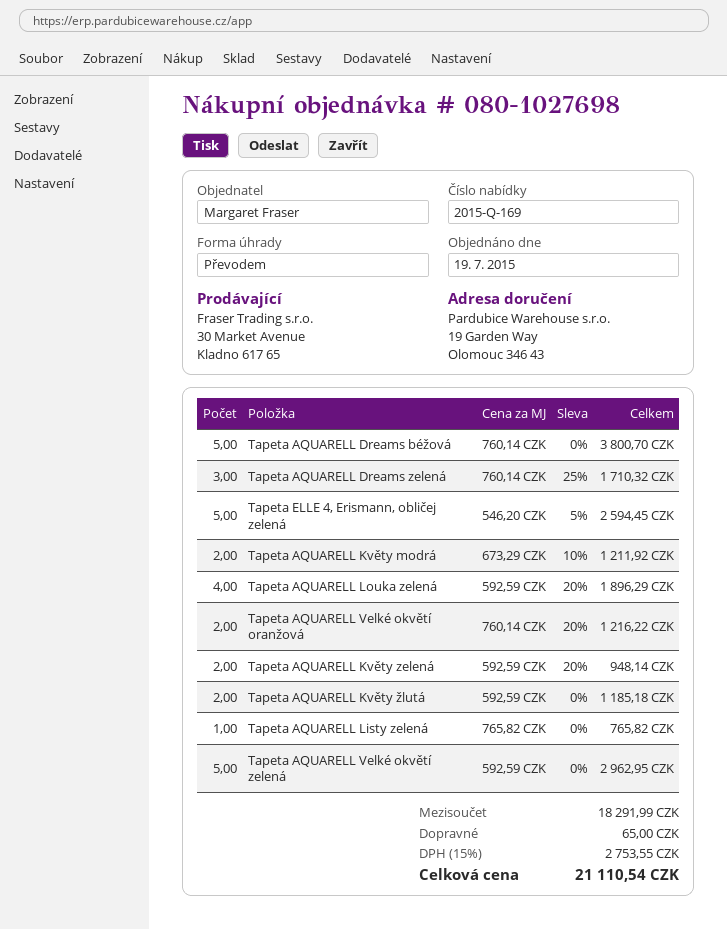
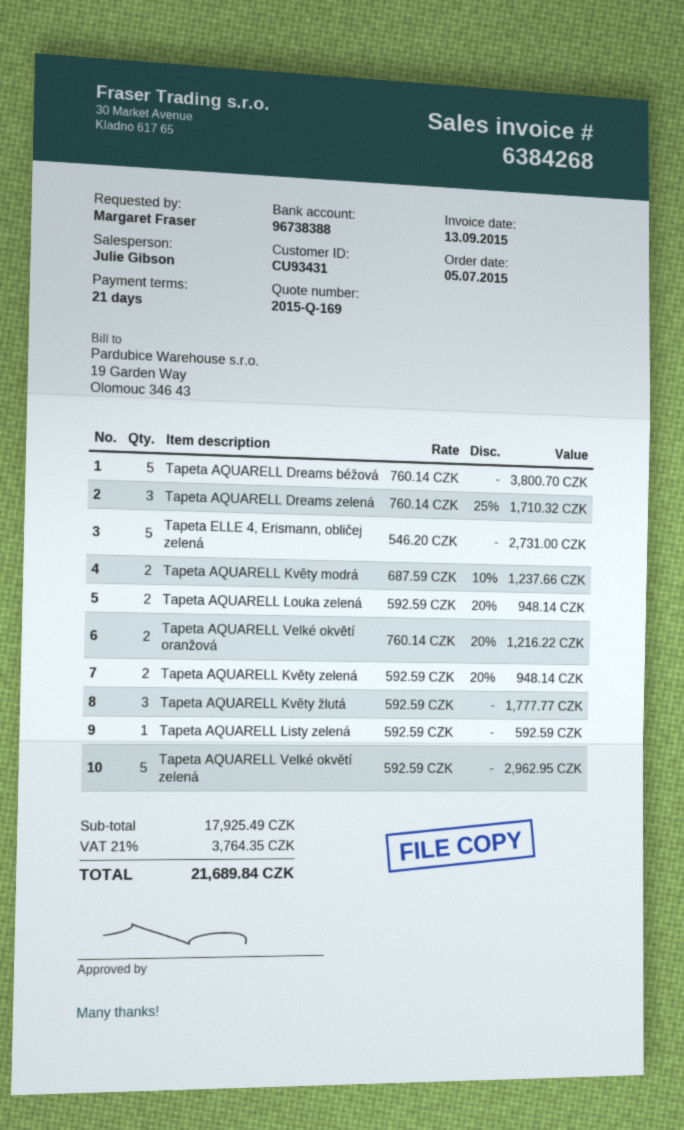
order date: 2015-07-19 -> 2015-07-05
Tapeta ELLE 4, Erismann, obličej zelená: 5 x 546.20 - 5% = 2594.45 -> 5 x 546.20 = 2731.00
Tapeta AQUARELL Květy modrá: 2 x 673.29 - 10% = 1211.92 -> 2 x 687.59 - 10% = 1237.66
Tapeta AQUARELL Louka zelená: 4 x 592.59 - 20% = 1896.29 -> 2 x 592.59 - 20% = 948.14
Tapeta AQUARELL Květy žlutá: 2 x 592.59 = 1185.18 -> 3 x 592.59 = 1777.77
Tapeta AQUARELL Listy zelená: 1 x 765.82 = 765.82 -> 1 x 592.59 = 592.59
subtotal: 18291.99 -> 17925.49
shipping: 65.00 -> none
tax: 15% = 2753.55 -> 21% = 3764.35
total: 21110.54 -> 21689.84

